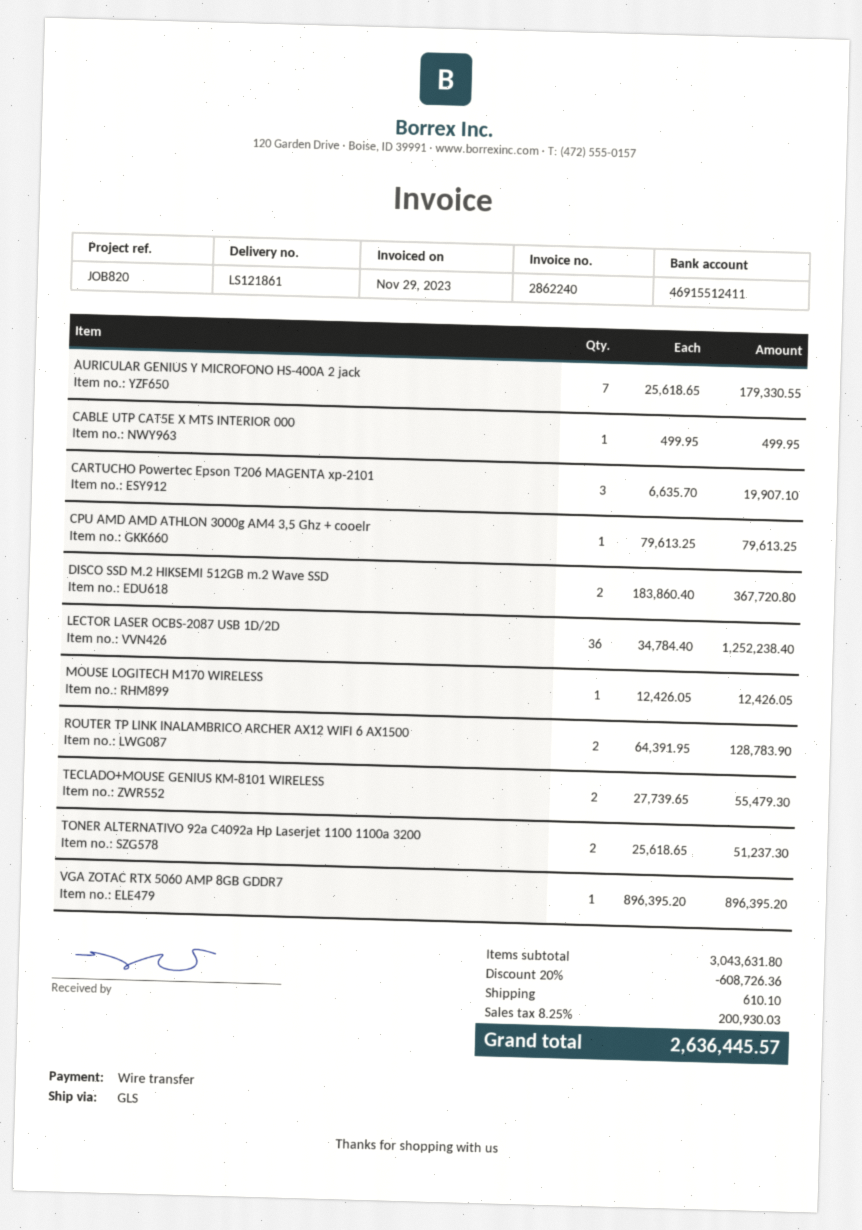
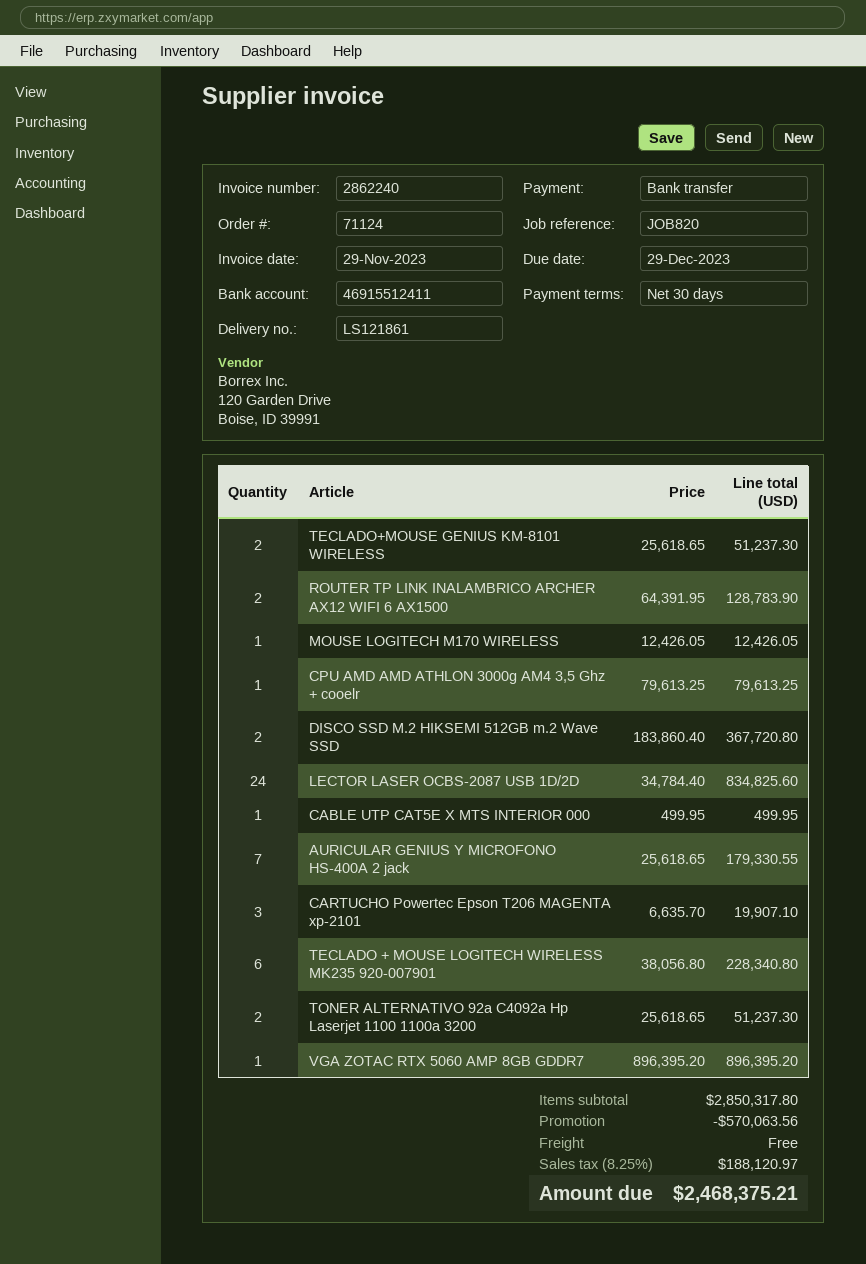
LECTOR LASER OCBS-2087 USB 1D/2D: 36 x 34784.40 = 1252238.40 -> 24 x 34784.40 = 834825.60
TECLADO+MOUSE GENIUS KM-8101 WIRELESS: 2 x 27739.65 = 55479.30 -> 2 x 25618.65 = 51237.30
TECLADO + MOUSE LOGITECH WIRELESS MK235 920-007901: none -> 6 x 38056.80 = 228340.80
subtotal: 3043631.80 -> 2850317.80
discount: 608726.36 -> 570063.56
shipping: 610.10 -> 0.00
tax: 8.25% = 200930.03 -> 8.25% = 188120.97
total: 2636445.57 -> 2468375.21

